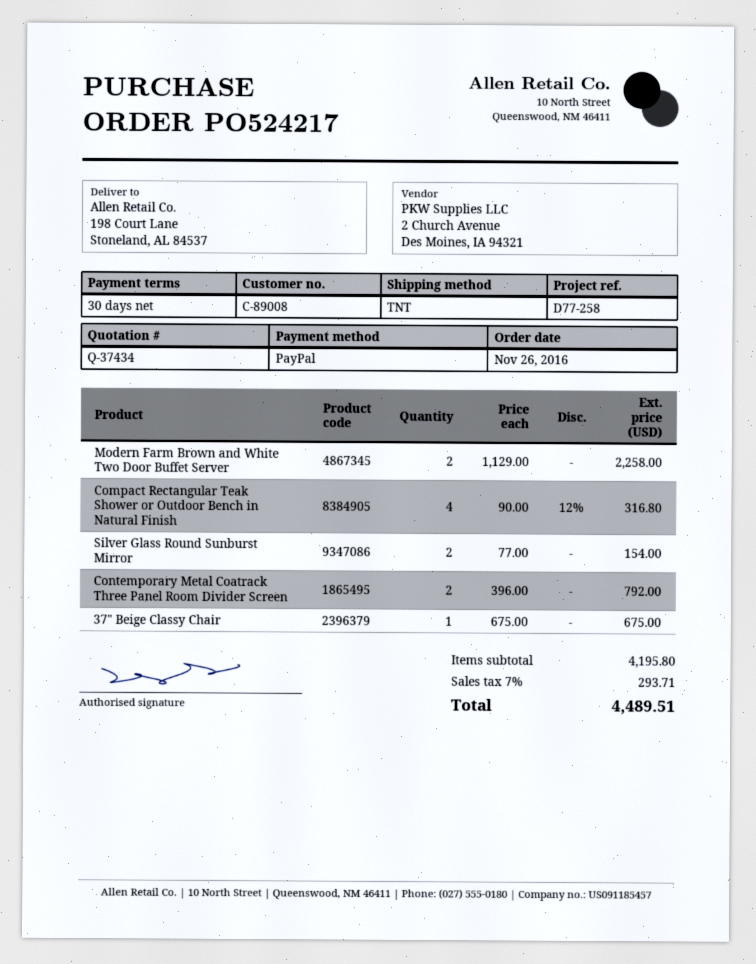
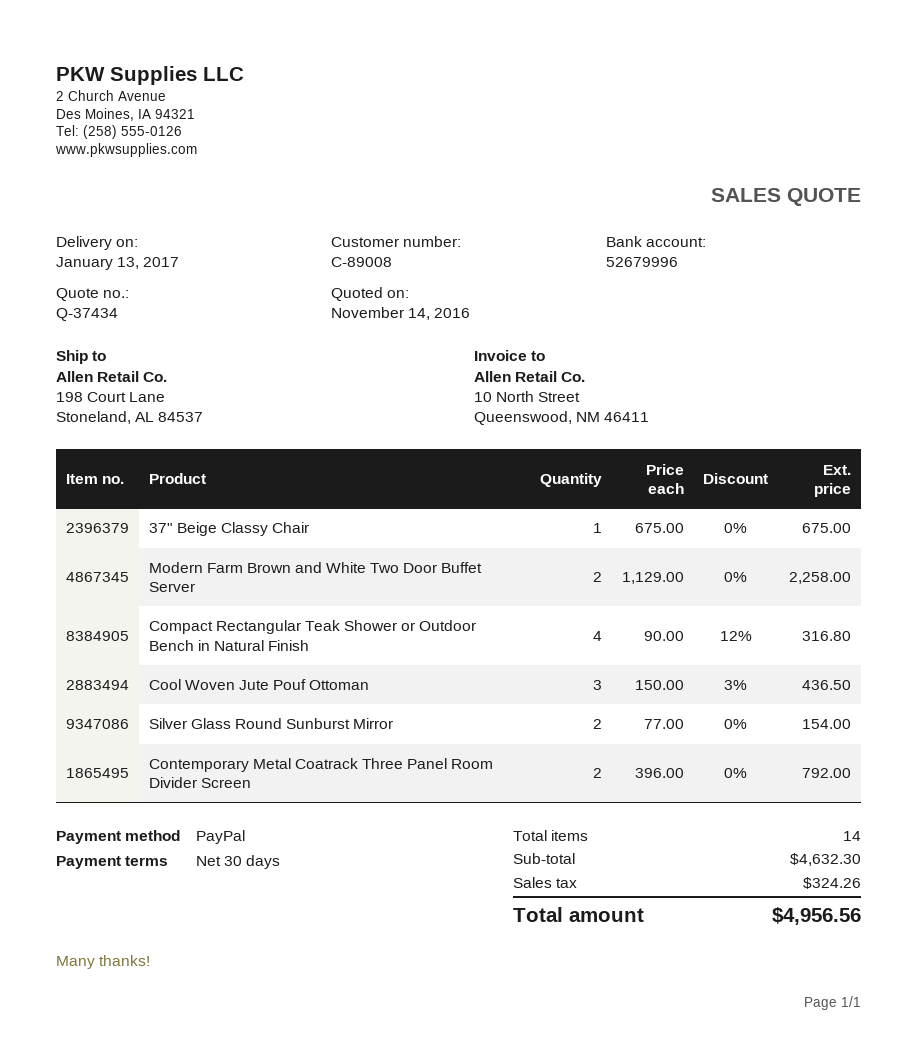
Cool Woven Jute Pouf Ottoman: none -> 3 x 150.00 - 3% = 436.50
subtotal: 4195.80 -> 4632.30
tax: 293.71 -> 324.26
total: 4489.51 -> 4956.56

